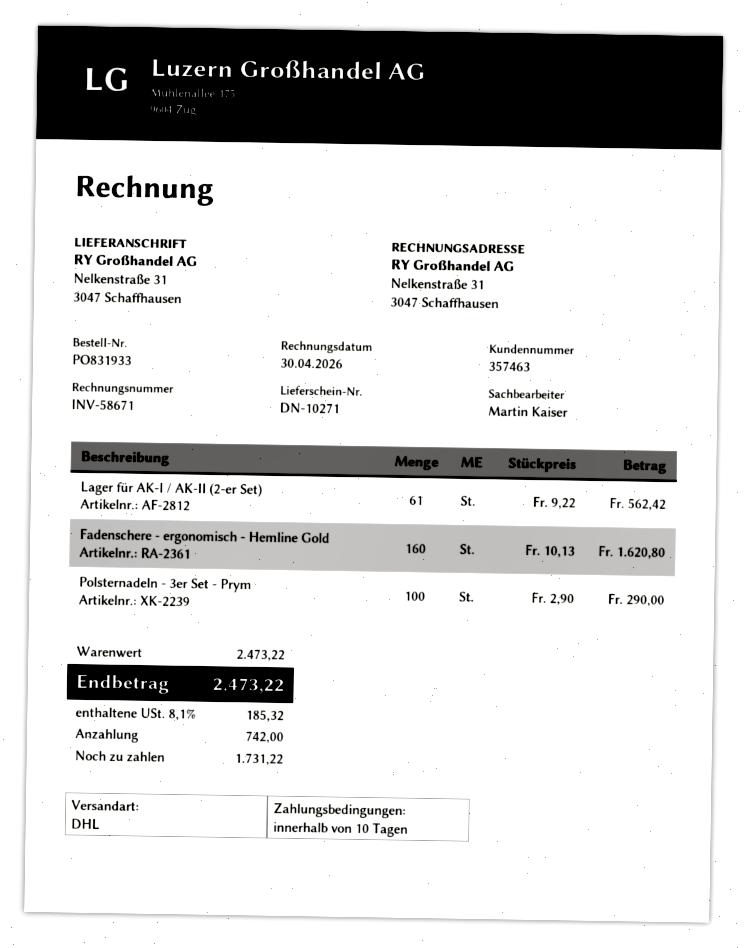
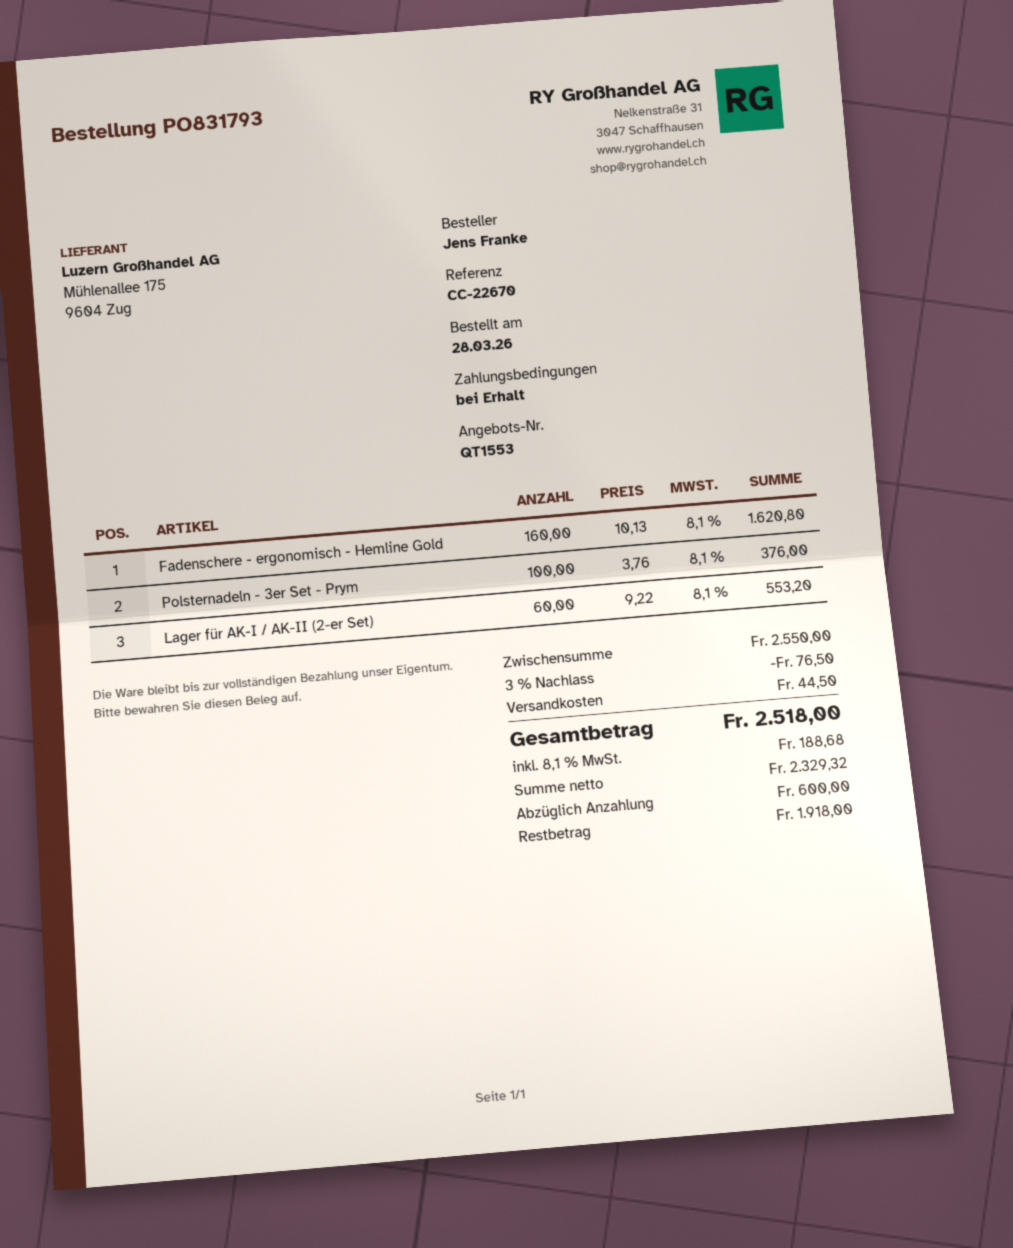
order number: PO831933 -> PO831793
payment terms: 10 days -> on receipt
Lager für AK-I / AK-II (2-er Set): 61 x 9.22 = 562.42 -> 60 x 9.22 = 553.20
Polsternadeln - 3er Set - Prym: 100 x 2.90 = 290.00 -> 100 x 3.76 = 376.00
subtotal: 2473.22 -> 2550.00
discount: none -> 3% = 76.50
shipping: none -> 44.50
tax: 8.1% = 185.32 -> 8.1% = 188.68
total: 2473.22 -> 2518.00
deposit: 742.00 -> 600.00
balance: 1731.22 -> 1918.00

